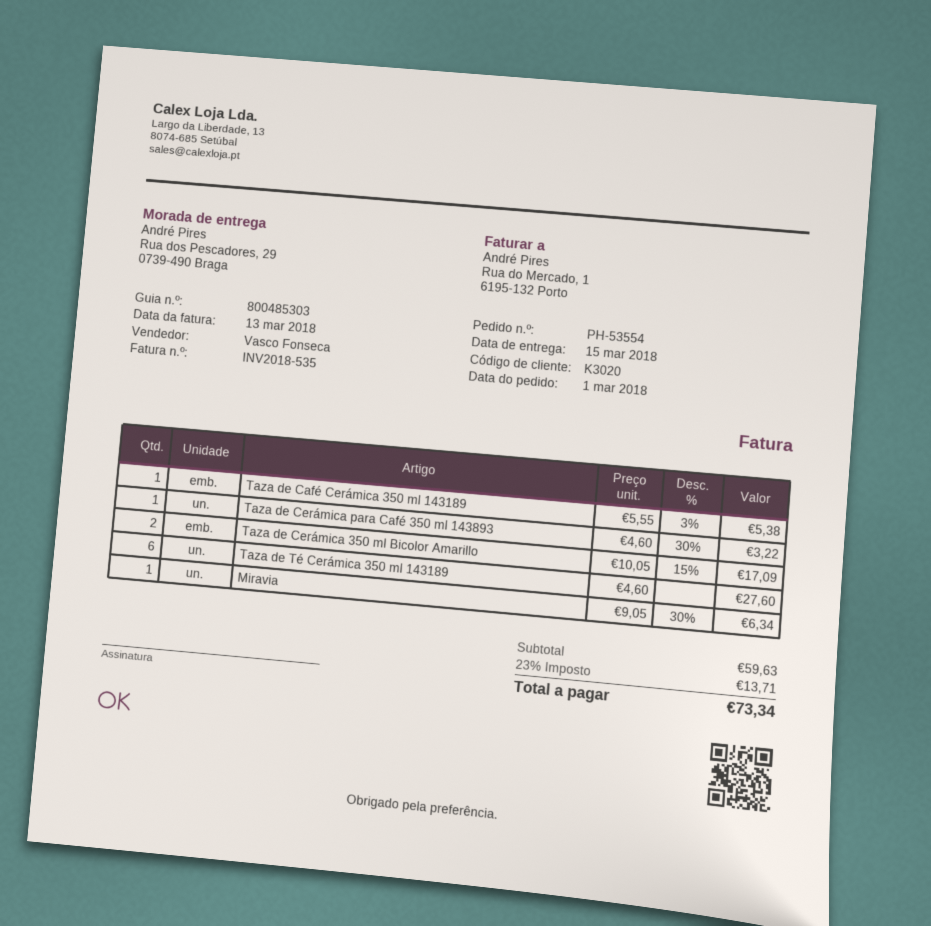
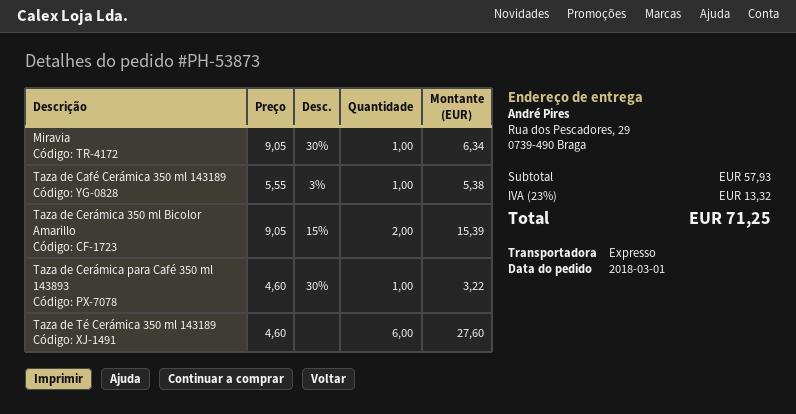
order number: PH-53554 -> PH-53873
Taza de Cerámica 350 ml Bicolor Amarillo: 2 x 10.05 - 15% = 17.09 -> 2 x 9.05 - 15% = 15.39
subtotal: 59.63 -> 57.93
tax: 23% = 13.71 -> 23% = 13.32
total: 73.34 -> 71.25

